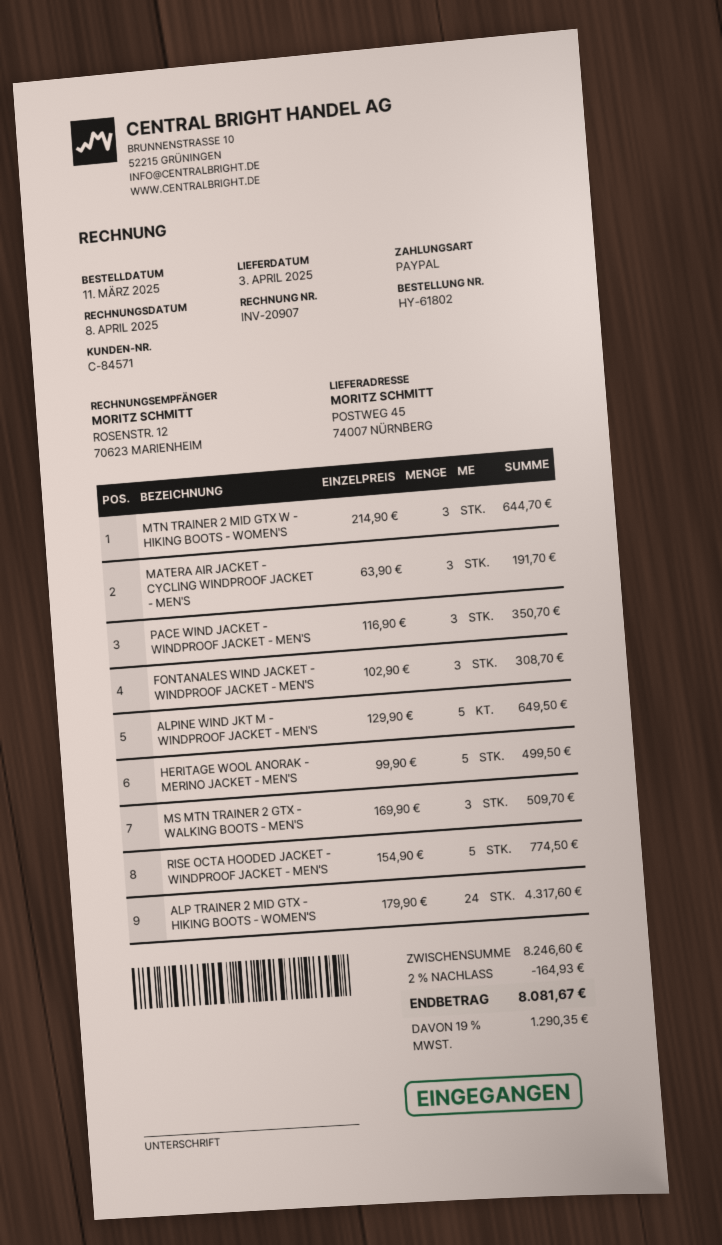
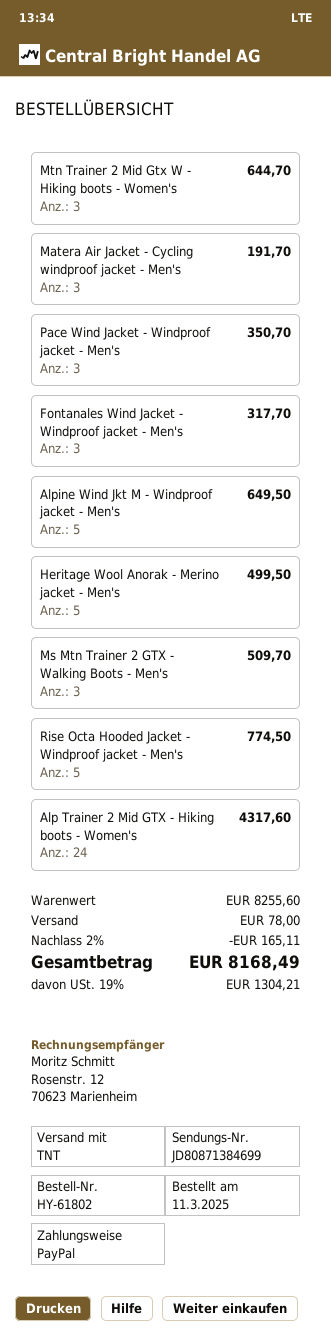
FONTANALES WIND JACKET - WINDPROOF JACKET - MEN'S: 3 for 308.70 -> 3 for 317.70
subtotal: 8246.60 -> 8255.60
discount: 2% = 164.93 -> 2% = 165.11
shipping: none -> 78.00
tax: 19% = 1290.35 -> 19% = 1304.21
total: 8081.67 -> 8168.49

